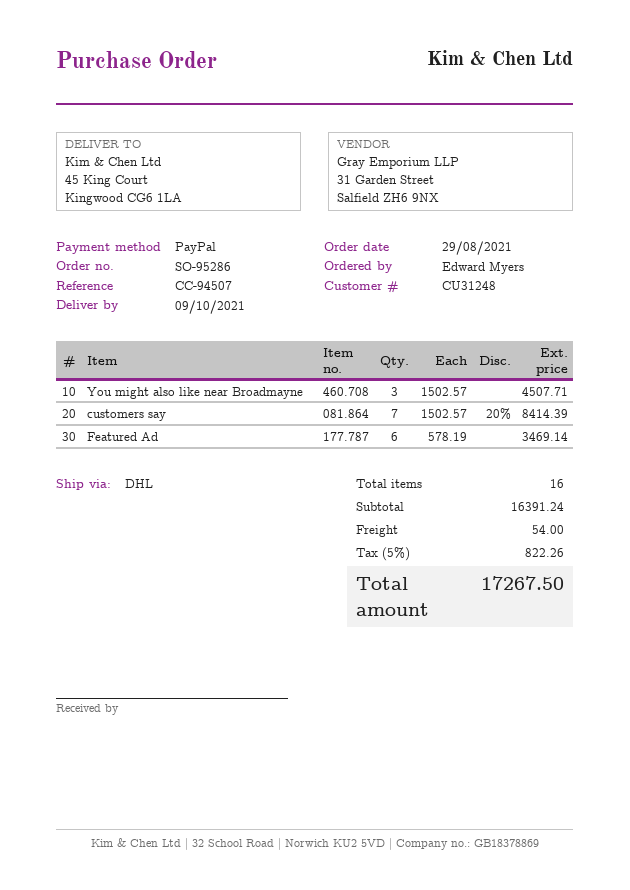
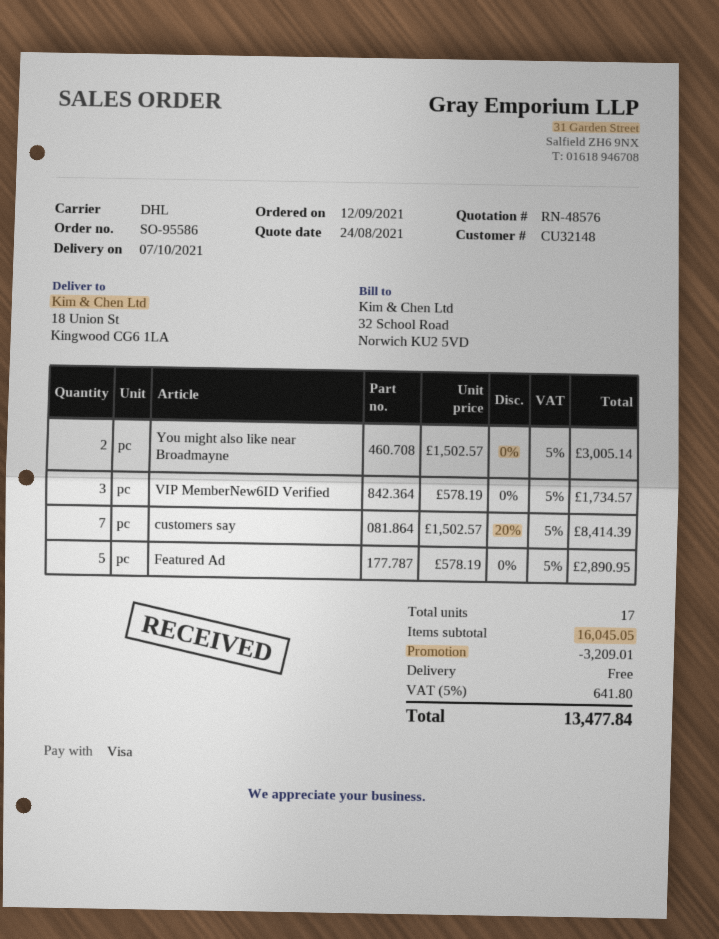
order number: SO-95286 -> SO-95586
order date: 2021-08-29 -> 2021-09-12
delivery date: 2021-10-09 -> 2021-10-07
customer number: CU31248 -> CU32148
payment method: PayPal -> Visa
ship to: 45 King Court, Kingwood CG6 1LA -> 18 Union St, Kingwood CG6 1LA
You might also like near Broadmayne: 3 x 1502.57 = 4507.71 -> 2 x 1502.57 = 3005.14
Featured Ad: 6 x 578.19 = 3469.14 -> 5 x 578.19 = 2890.95
VIP MemberNew6ID Verified: none -> 3 x 578.19 = 1734.57
total quantity: 16 -> 17
subtotal: 16391.24 -> 16045.05
discount: none -> 3209.01
shipping: 54.00 -> 0.00
tax: 5% = 822.26 -> 5% = 641.80
total: 17267.50 -> 13477.84

